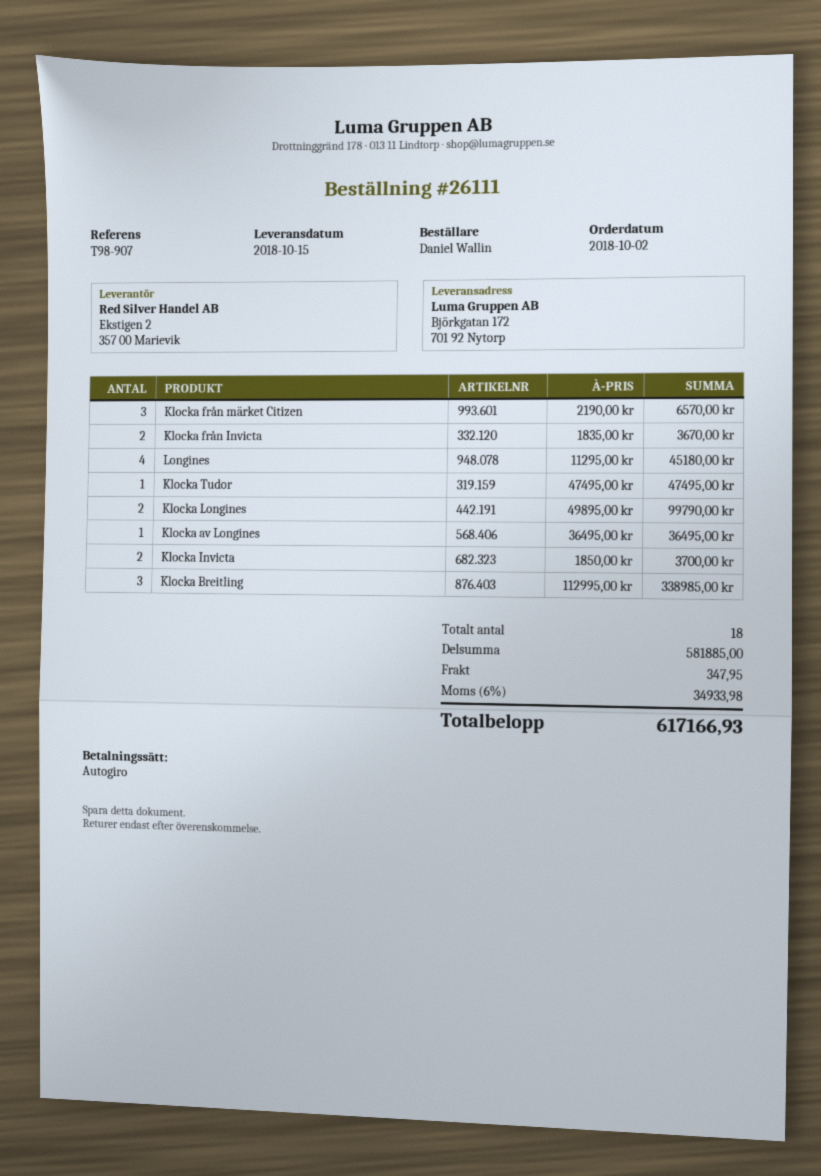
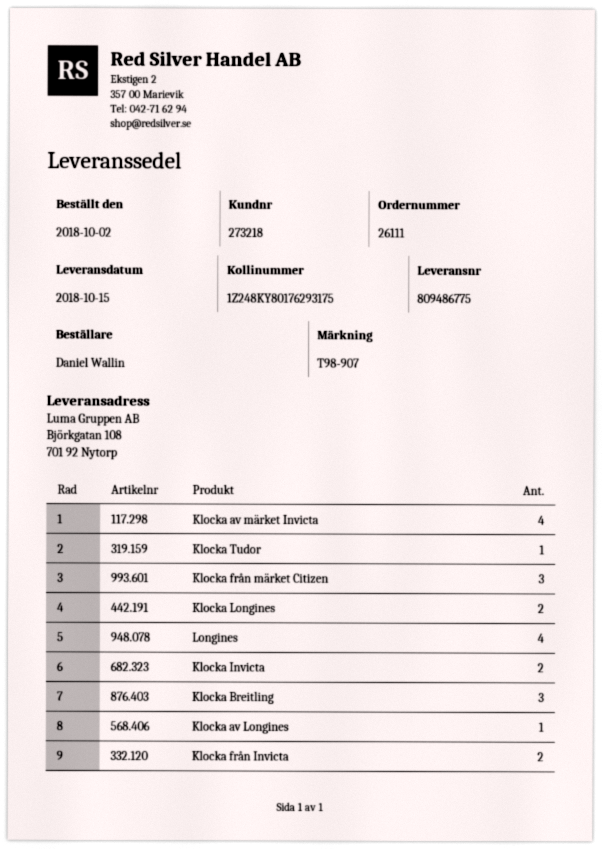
ship to: Björkgatan 172, 701 92 Nytorp -> Björkgatan 108, 701 92 Nytorp
Klocka av märket Invicta: none -> 4

